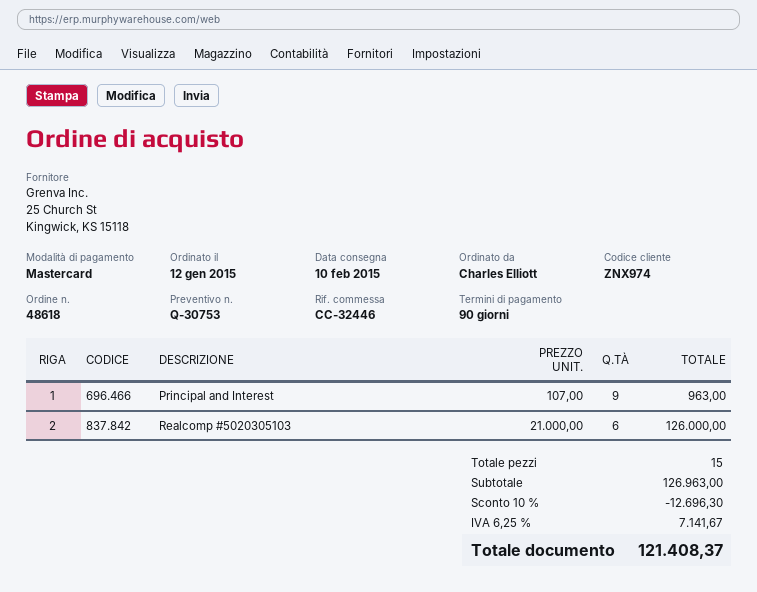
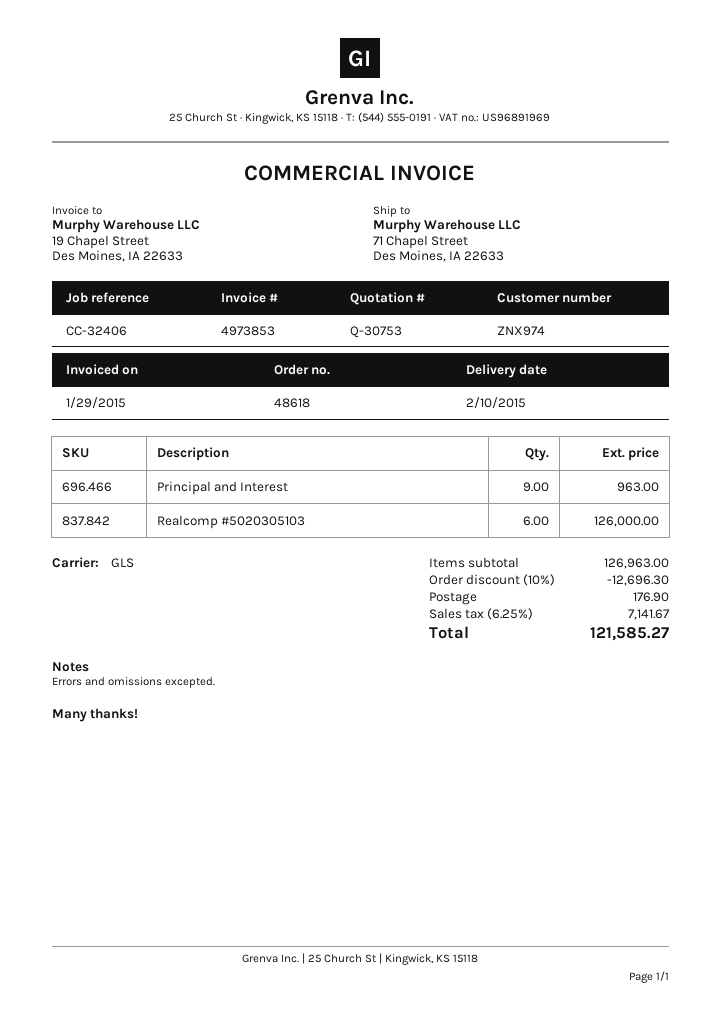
reference: CC-32446 -> CC-32406
shipping: none -> 176.90
total: 121408.37 -> 121585.27

